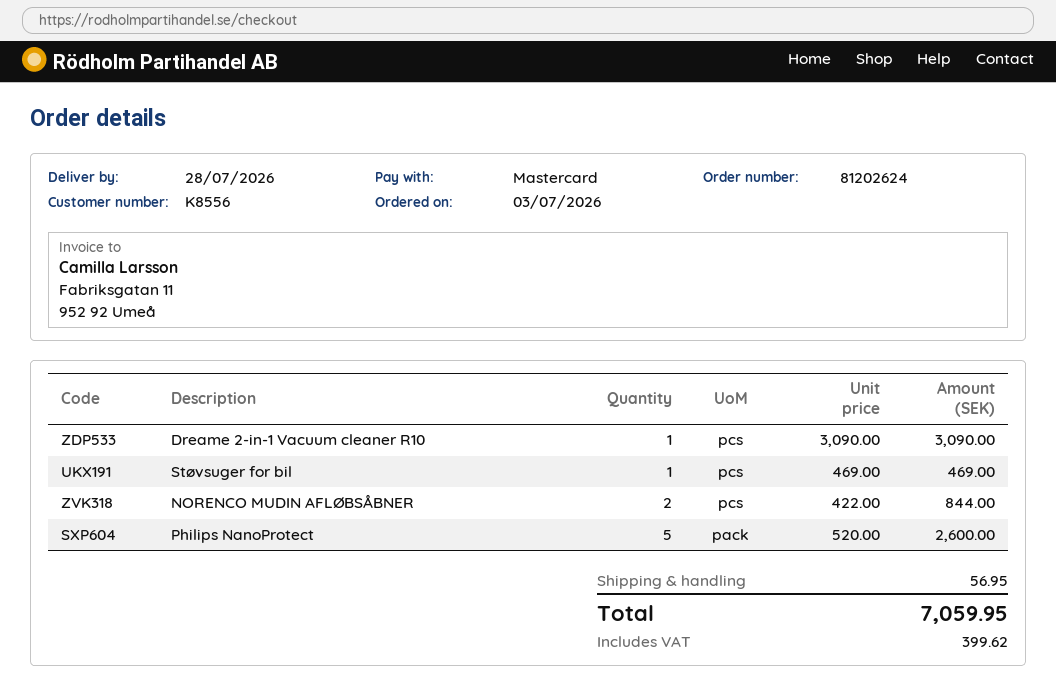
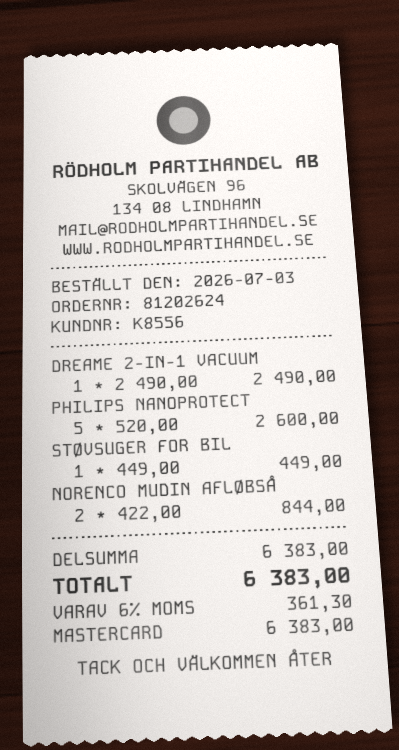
Dreame 2-in-1 Vacuum cleaner R10: 1 x 3090.00 = 3090.00 -> 1 x 2490.00 = 2490.00
Støvsuger for bil: 1 x 469.00 = 469.00 -> 1 x 449.00 = 449.00
shipping: 56.95 -> none
tax: 399.62 -> 361.30
total: 7059.95 -> 6383.00

